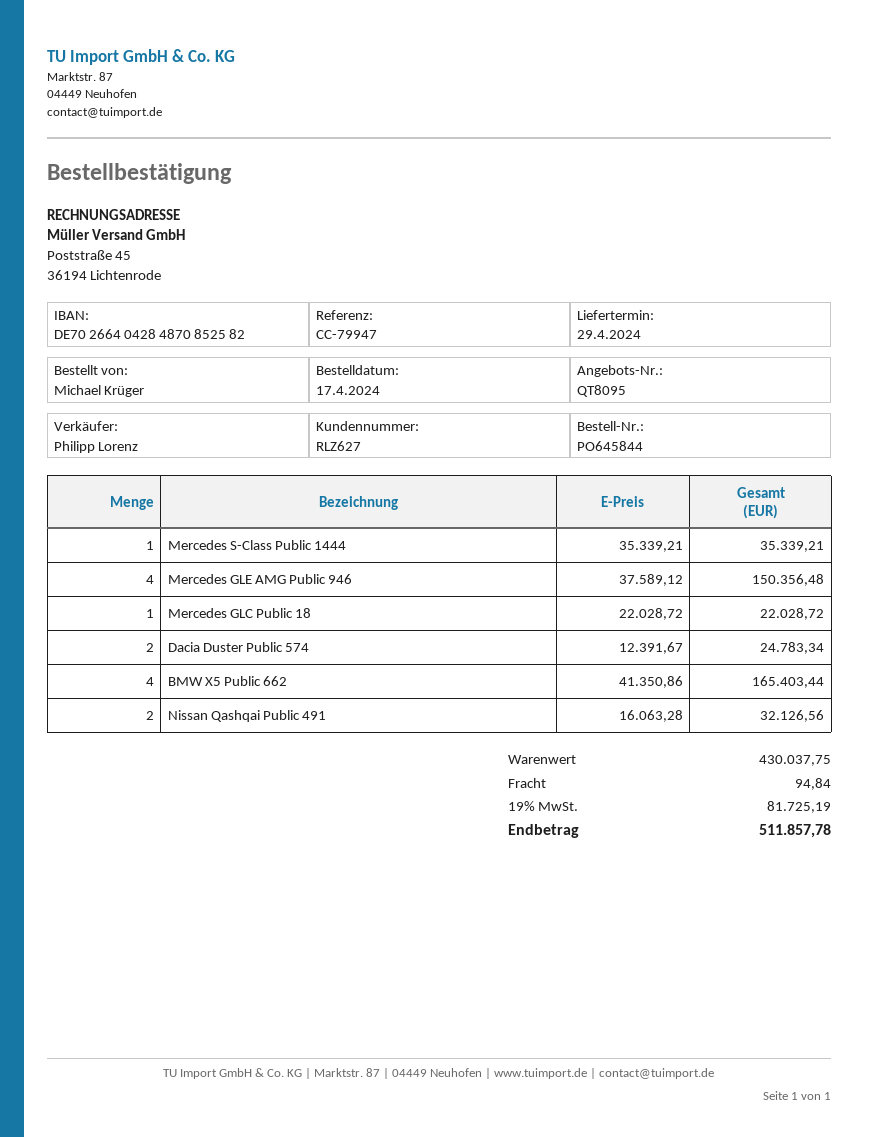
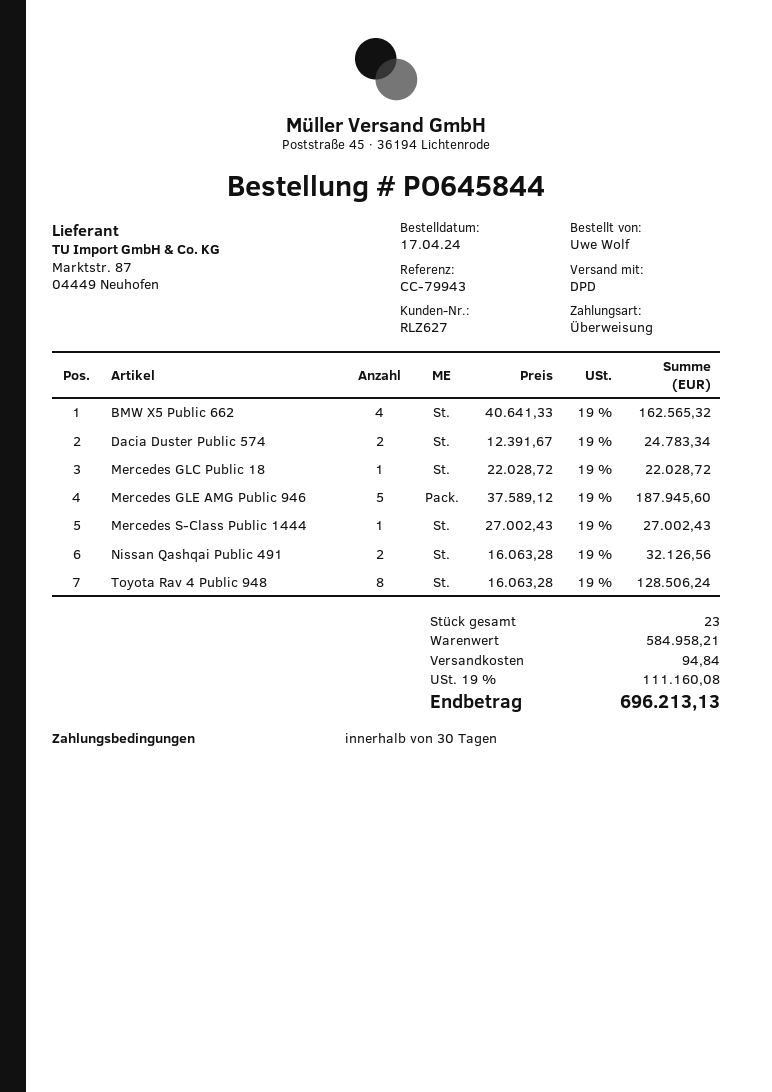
reference: CC-79947 -> CC-79943
ordered by: Michael Krüger -> Uwe Wolf
Mercedes S-Class Public 1444: 1 x 35339.21 = 35339.21 -> 1 x 27002.43 = 27002.43
Mercedes GLE AMG Public 946: 4 x 37589.12 = 150356.48 -> 5 x 37589.12 = 187945.60
BMW X5 Public 662: 4 x 41350.86 = 165403.44 -> 4 x 40641.33 = 162565.32
Toyota Rav 4 Public 948: none -> 8 x 16063.28 = 128506.24
subtotal: 430037.75 -> 584958.21
tax: 19% = 81725.19 -> 19% = 111160.08
total: 511857.78 -> 696213.13

